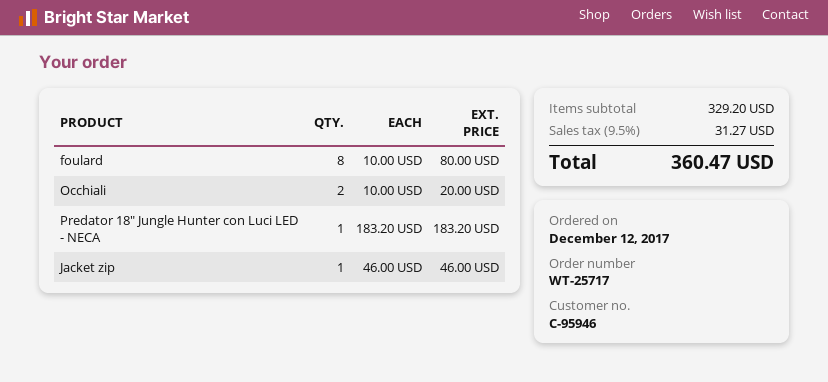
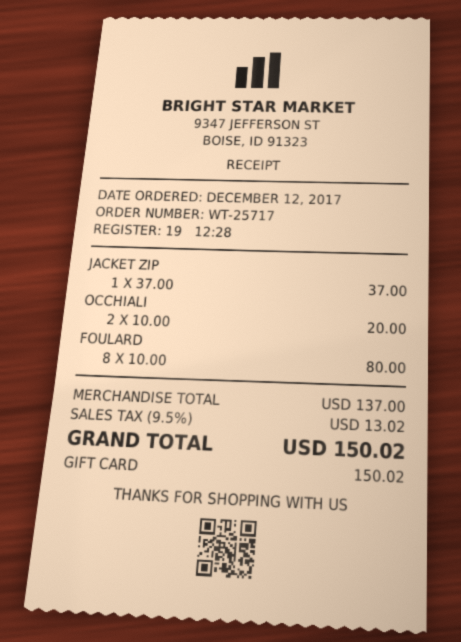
Predator 18" Jungle Hunter con Luci LED - NECA: 1 x 183.20 = 183.20 -> none
Jacket zip: 1 x 46.00 = 46.00 -> 1 x 37.00 = 37.00
subtotal: 329.20 -> 137.00
tax: 9.5% = 31.27 -> 9.5% = 13.02
total: 360.47 -> 150.02

